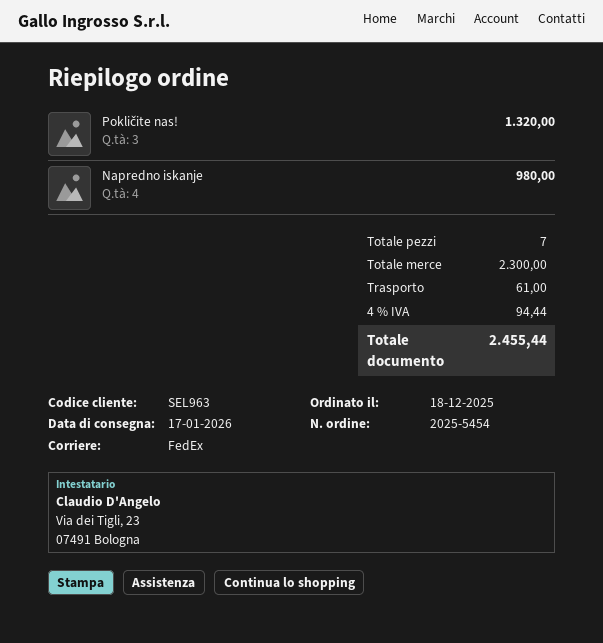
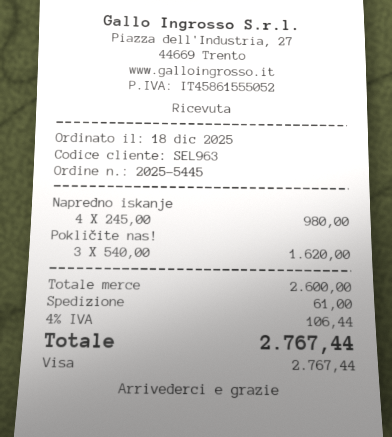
order number: 2025-5454 -> 2025-5445
Pokličite nas!: 3 for 1320.00 -> 3 for 1620.00
subtotal: 2300.00 -> 2600.00
tax: 4% = 94.44 -> 4% = 106.44
total: 2455.44 -> 2767.44

